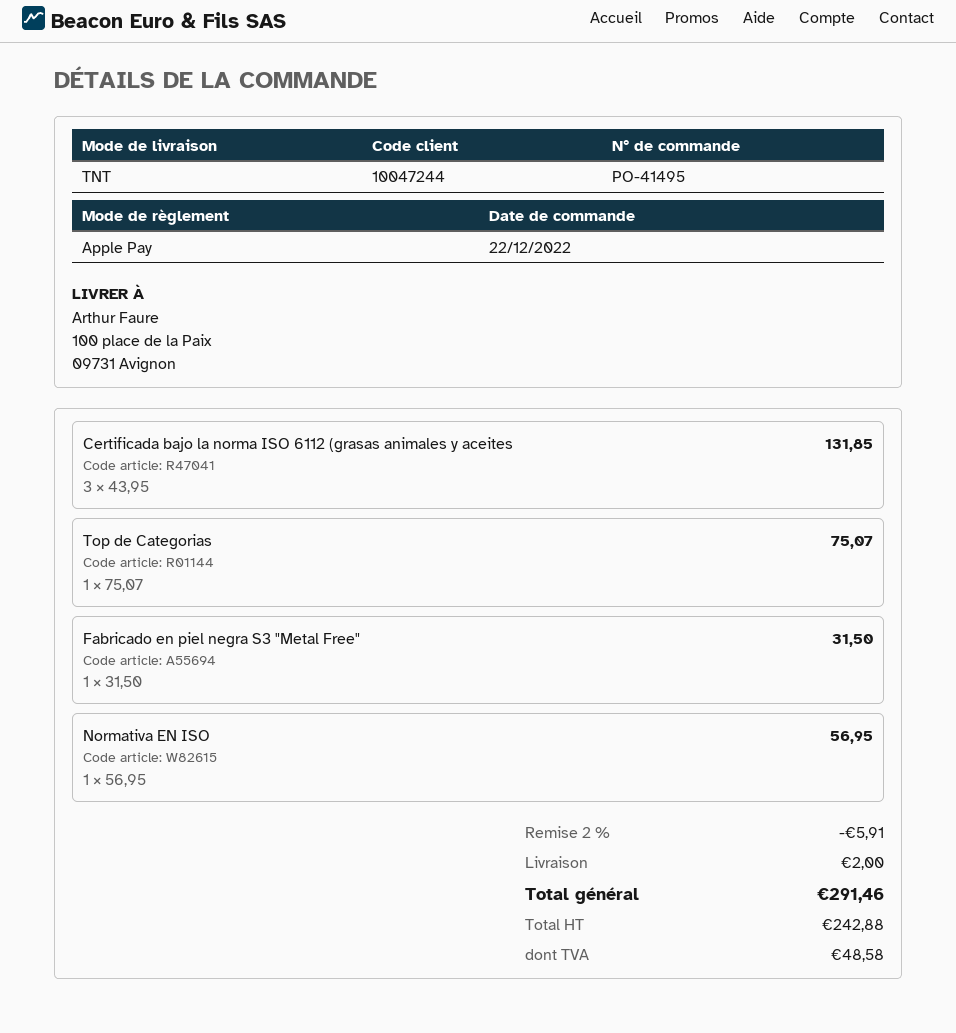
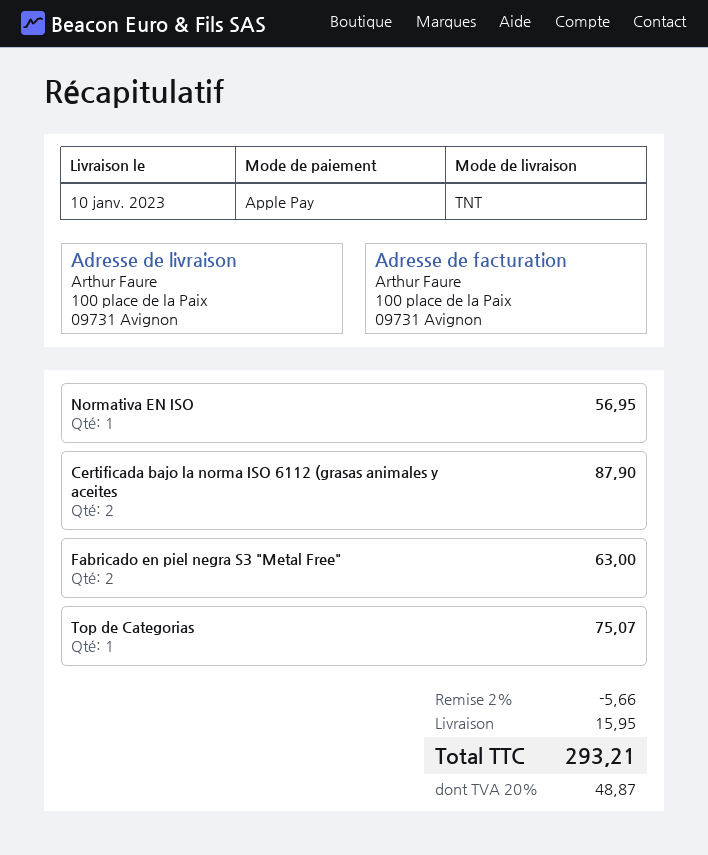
Certificada bajo la norma ISO 6112 (grasas animales y aceites: 3 for 131.85 -> 2 for 87.90
Fabricado en piel negra S3 "Metal Free": 1 for 31.50 -> 2 for 63.00
discount: 2% = 5.91 -> 2% = 5.66
shipping: 2.00 -> 15.95
tax: 48.58 -> 48.87
total: 291.46 -> 293.21

